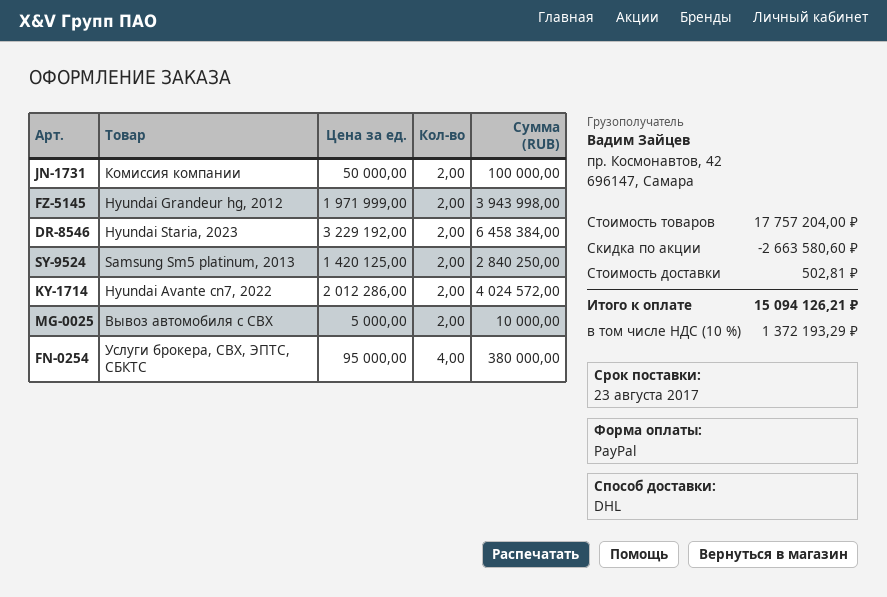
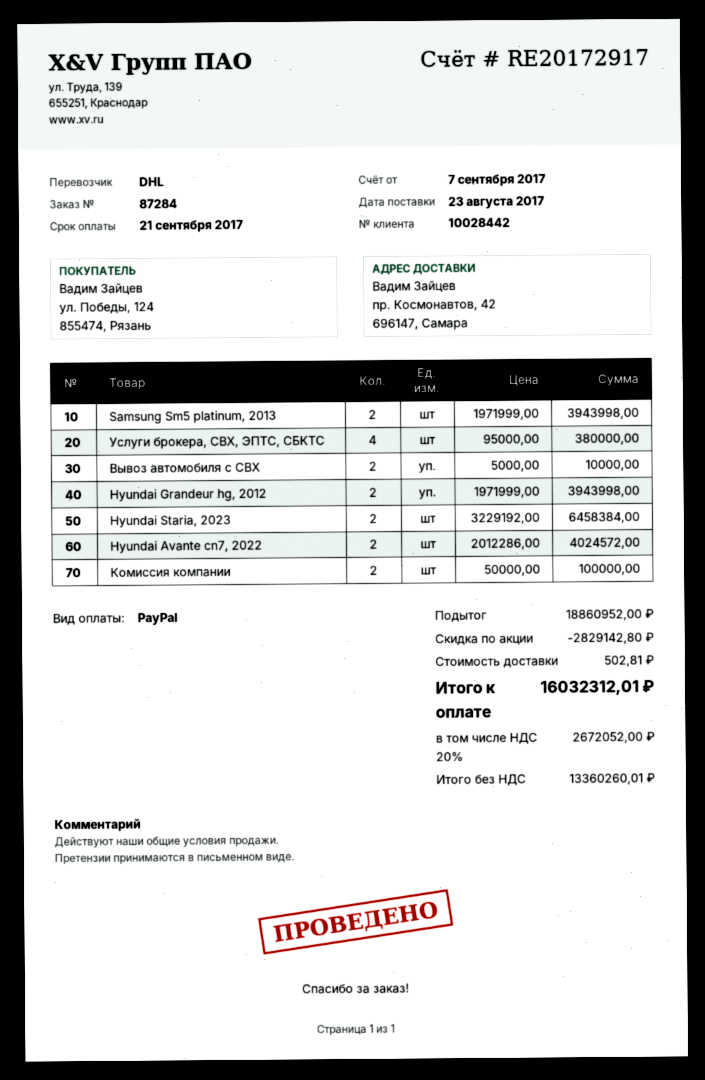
Samsung Sm5 platinum, 2013: 2 x 1420125.00 = 2840250.00 -> 2 x 1971999.00 = 3943998.00
subtotal: 17757204.00 -> 18860952.00
discount: 2663580.60 -> 2829142.80
tax: 10% = 1372193.29 -> 20% = 2672052.00
total: 15094126.21 -> 16032312.01

